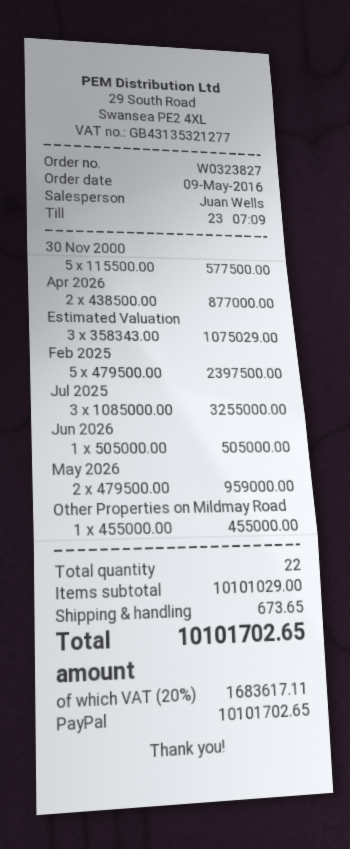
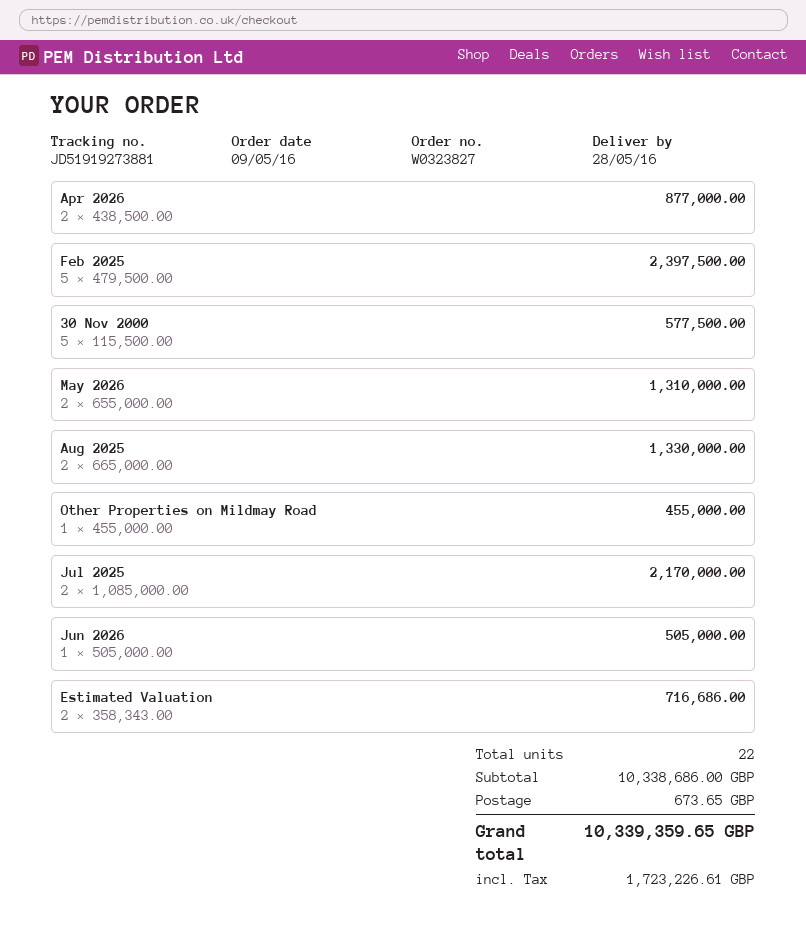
Estimated Valuation: 3 x 358343.00 = 1075029.00 -> 2 x 358343.00 = 716686.00
Jul 2025: 3 x 1085000.00 = 3255000.00 -> 2 x 1085000.00 = 2170000.00
May 2026: 2 x 479500.00 = 959000.00 -> 2 x 655000.00 = 1310000.00
Aug 2025: none -> 2 x 665000.00 = 1330000.00
subtotal: 10101029.00 -> 10338686.00
tax: 1683617.11 -> 1723226.61
total: 10101702.65 -> 10339359.65

